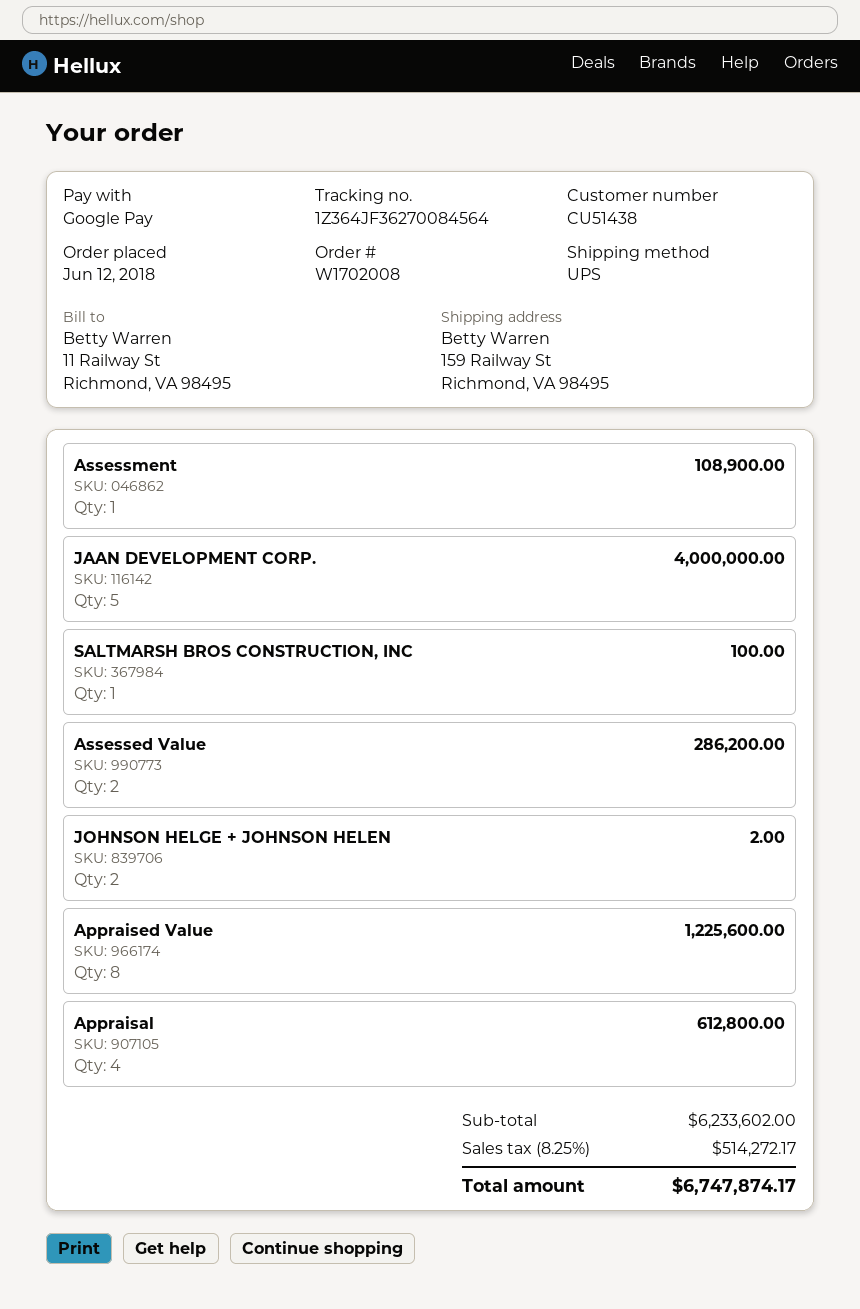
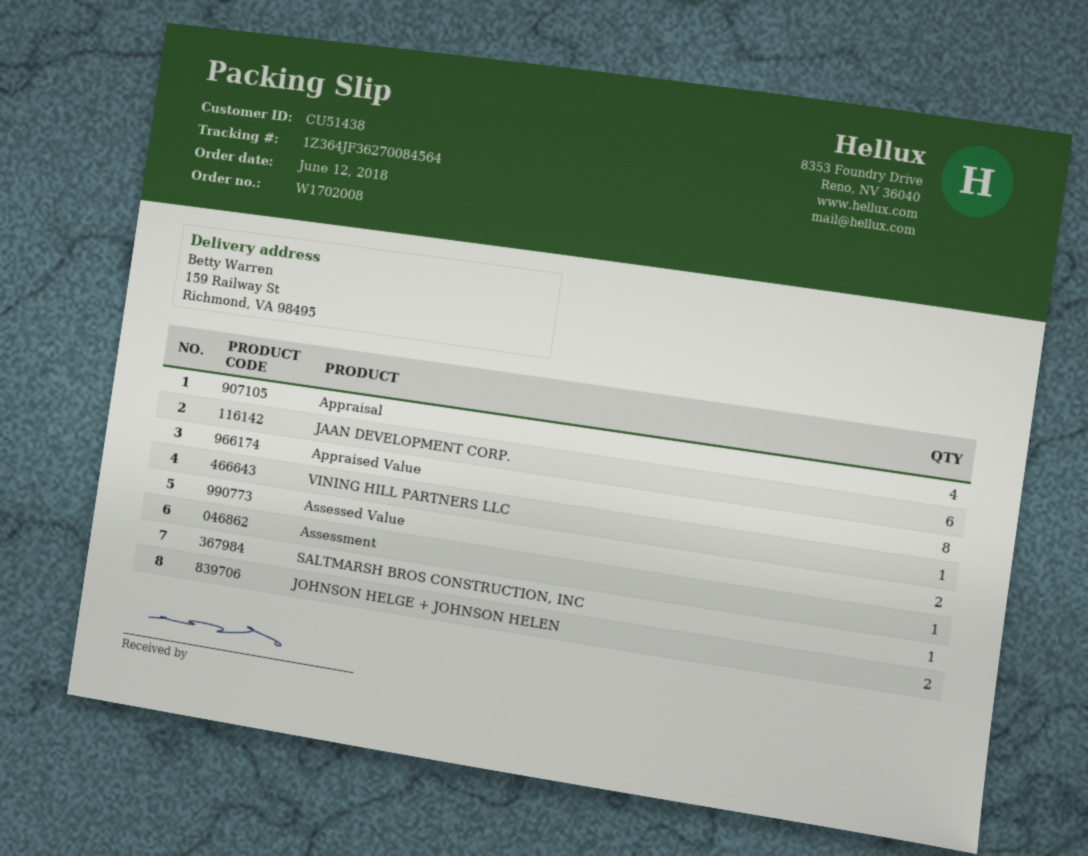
JAAN DEVELOPMENT CORP.: 5 -> 6
VINING HILL PARTNERS LLC: none -> 1

